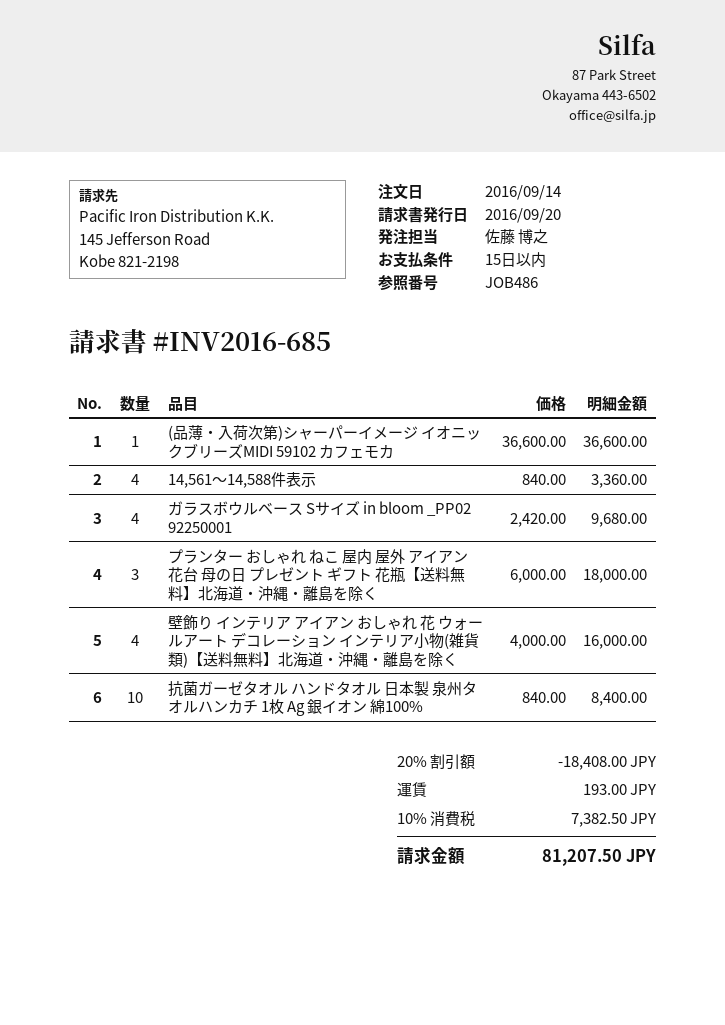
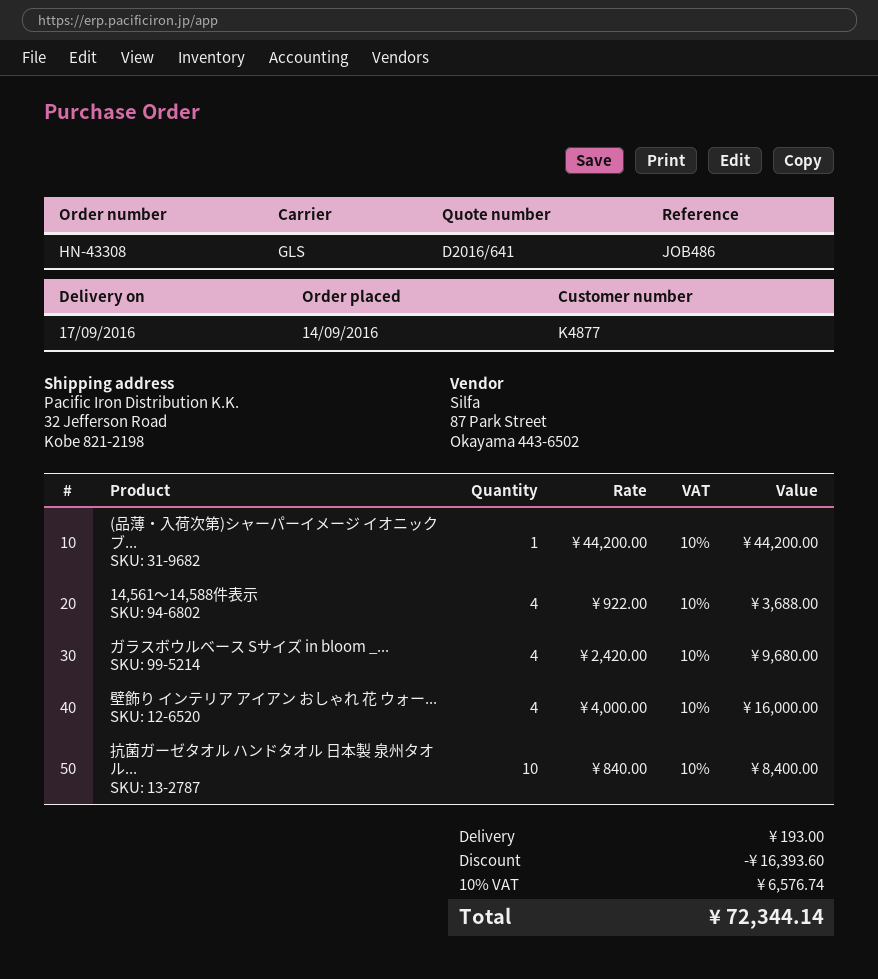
(品薄・入荷次第)シャーパーイメージ イオニックブリーズMIDI 59102 カフェモカ: 1 x 36600.00 = 36600.00 -> 1 x 44200.00 = 44200.00
14,561〜14,588件表示: 4 x 840.00 = 3360.00 -> 4 x 922.00 = 3688.00
プランター おしゃれ ねこ 屋内 屋外 アイアン 花台 母の日 プレゼント ギフト 花瓶【送料無料】北海道・沖縄・離島を除く: 3 x 6000.00 = 18000.00 -> none
discount: 18408.00 -> 16393.60
tax: 10% = 7382.50 -> 10% = 6576.74
total: 81207.50 -> 72344.14

